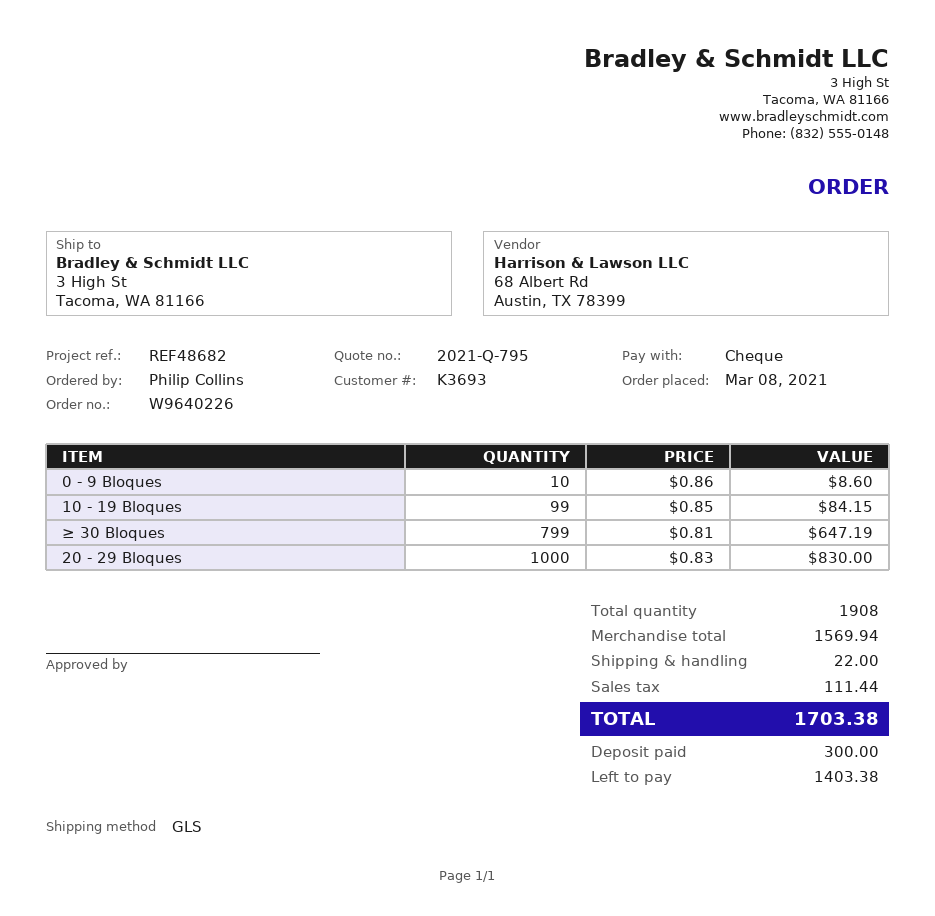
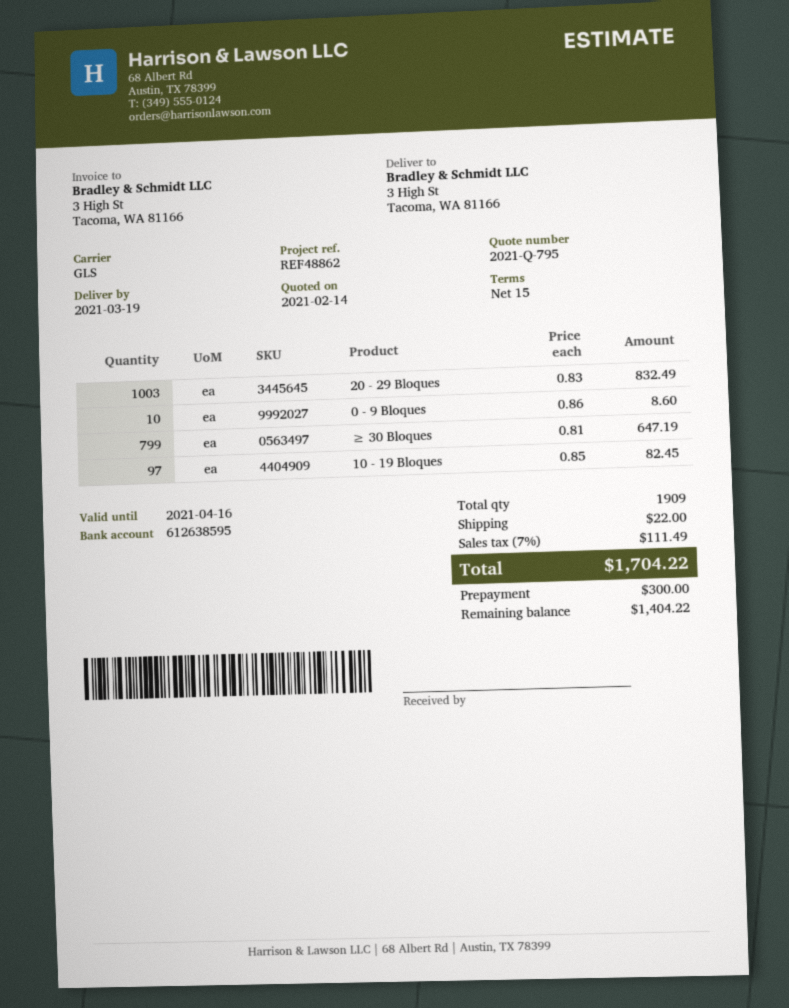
reference: REF48682 -> REF48862
10 - 19 Bloques: 99 x 0.85 = 84.15 -> 97 x 0.85 = 82.45
20 - 29 Bloques: 1000 x 0.83 = 830.00 -> 1003 x 0.83 = 832.49
total quantity: 1908 -> 1909
tax: 111.44 -> 111.49
total: 1703.38 -> 1704.22
balance: 1403.38 -> 1404.22

